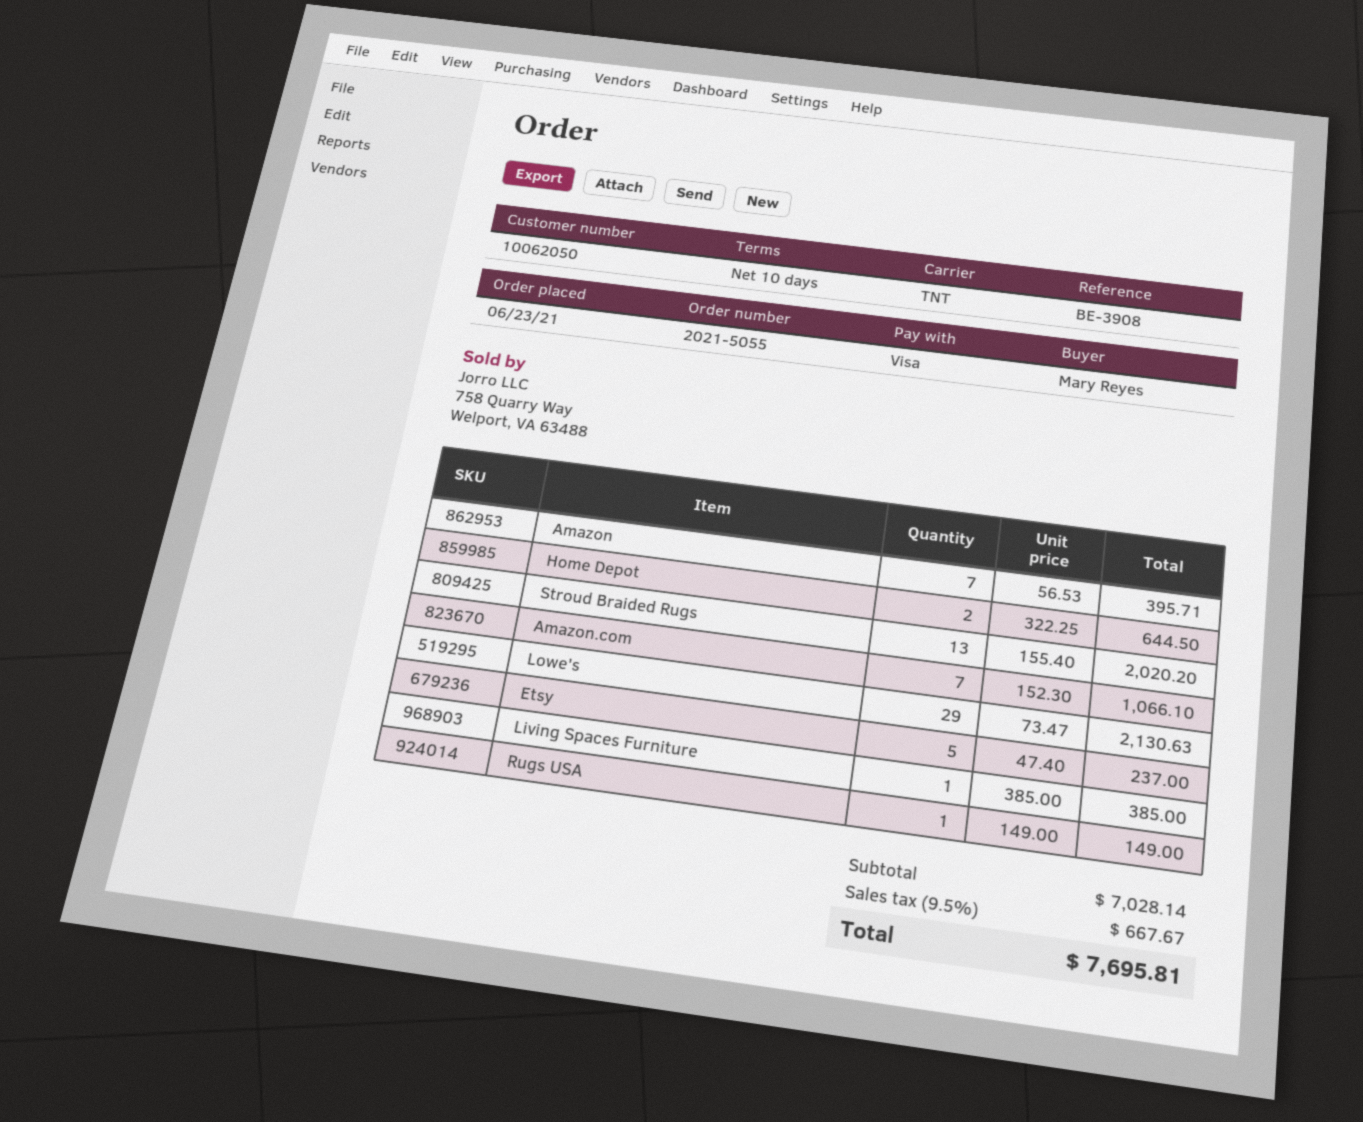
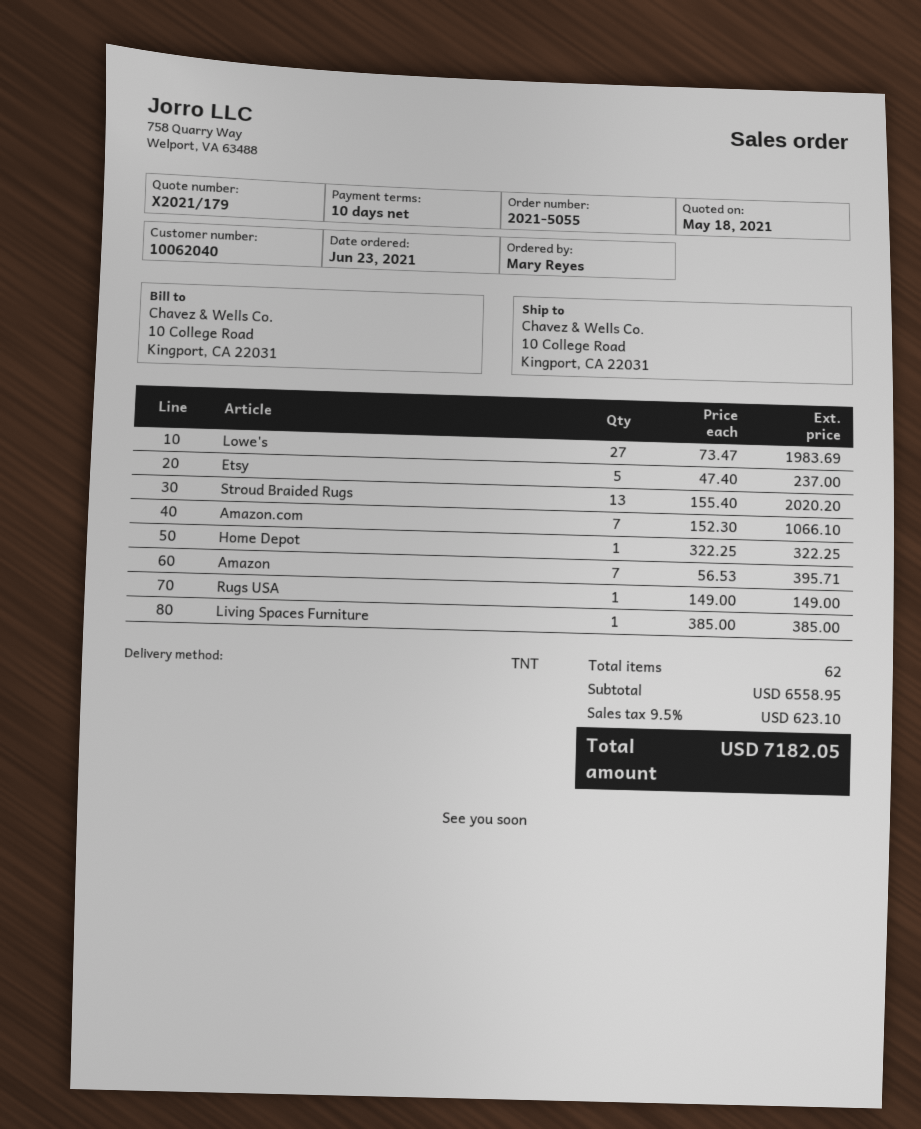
customer number: 10062050 -> 10062040
Home Depot: 2 x 322.25 = 644.50 -> 1 x 322.25 = 322.25
Lowe's: 29 x 73.47 = 2130.63 -> 27 x 73.47 = 1983.69
subtotal: 7028.14 -> 6558.95
tax: 9.5% = 667.67 -> 9.5% = 623.10
total: 7695.81 -> 7182.05

